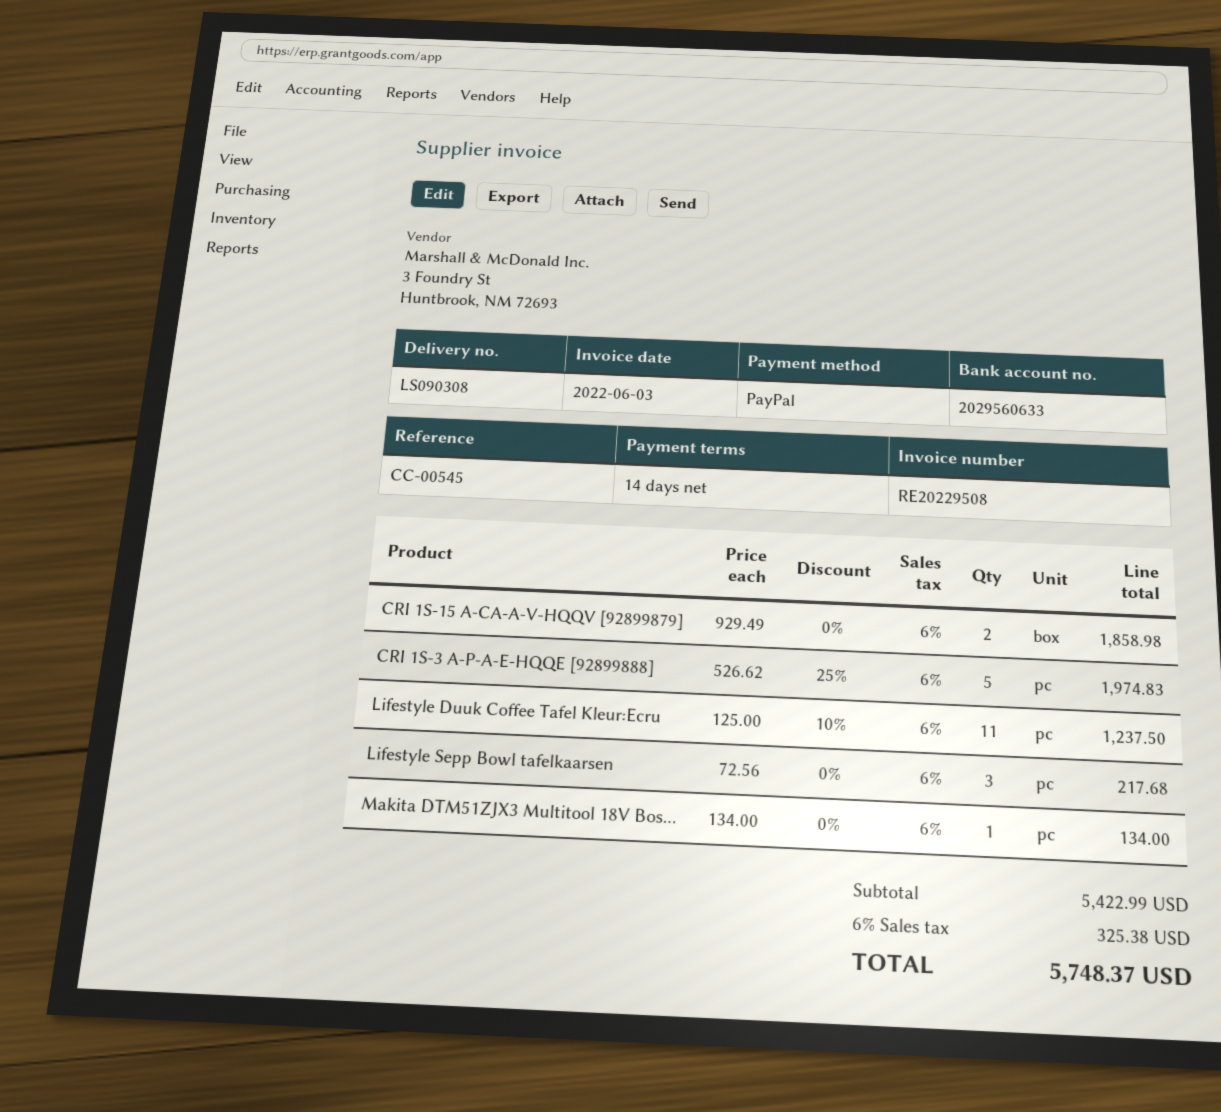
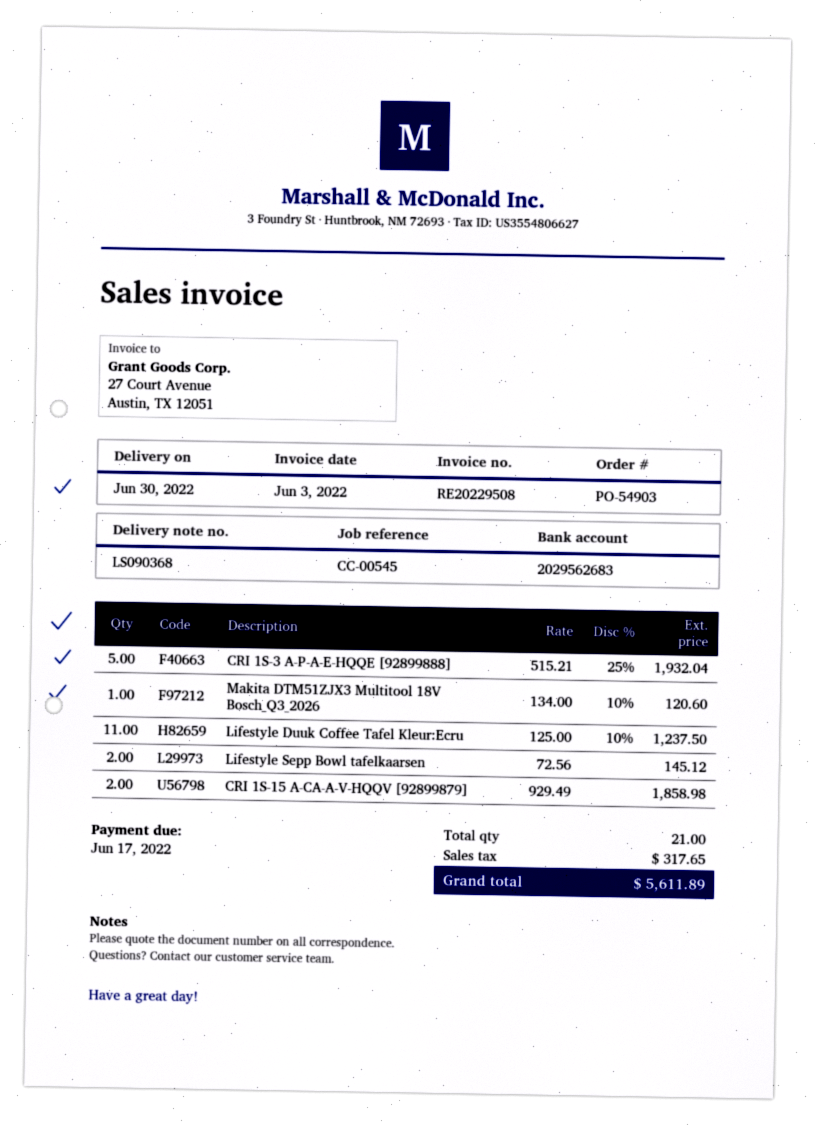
delivery note number: LS090308 -> LS090368
bank account: 2029560633 -> 2029562683
CRI 1S-3 A-P-A-E-HQQE [92899888]: 5 x 526.62 - 25% = 1974.83 -> 5 x 515.21 - 25% = 1932.04
Lifestyle Sepp Bowl tafelkaarsen: 3 x 72.56 = 217.68 -> 2 x 72.56 = 145.12
Makita DTM51ZJX3 Multitool 18V Bos...: 1 x 134.00 = 134.00 -> 1 x 134.00 - 10% = 120.60
tax: 325.38 -> 317.65
total: 5748.37 -> 5611.89

